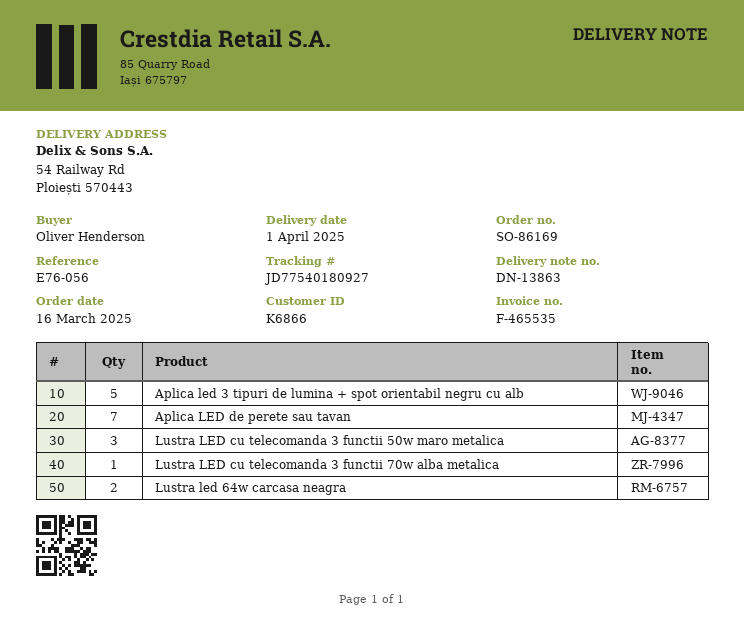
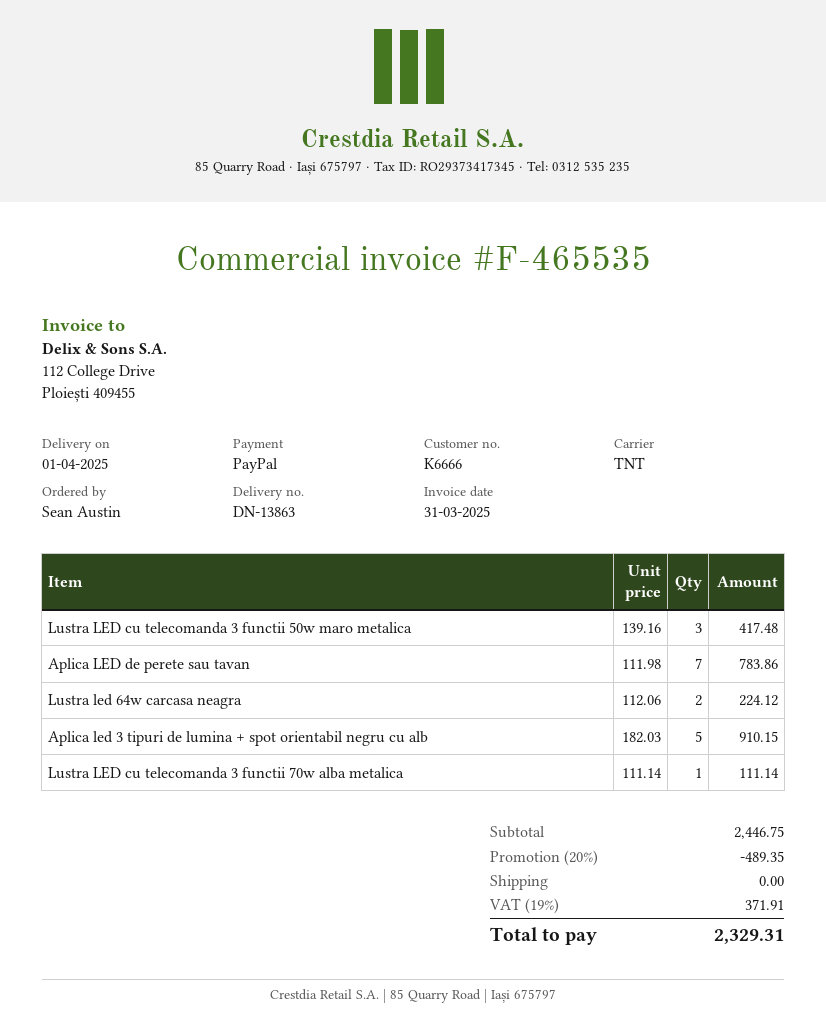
customer number: K6866 -> K6666
ordered by: Oliver Henderson -> Sean Austin

